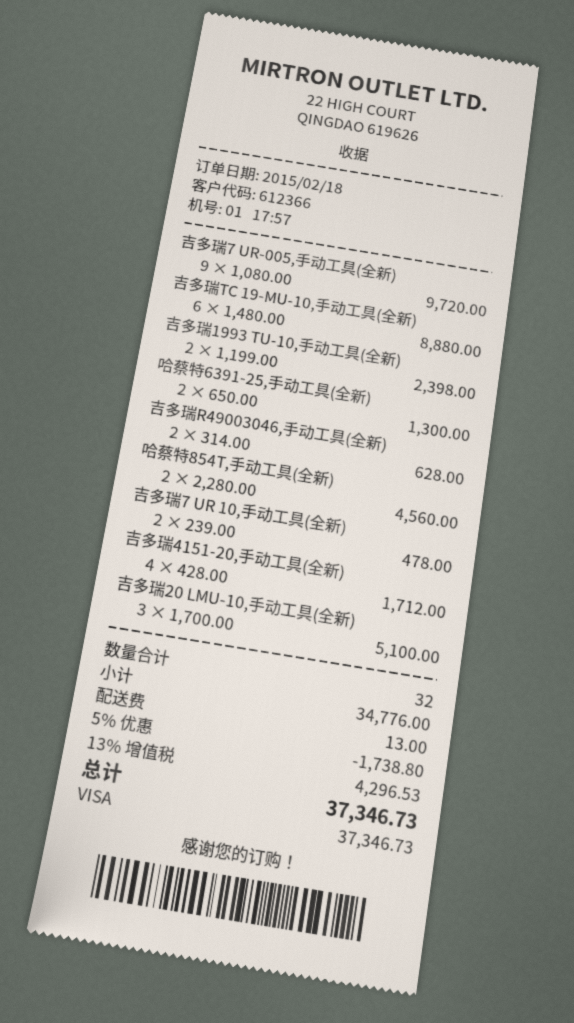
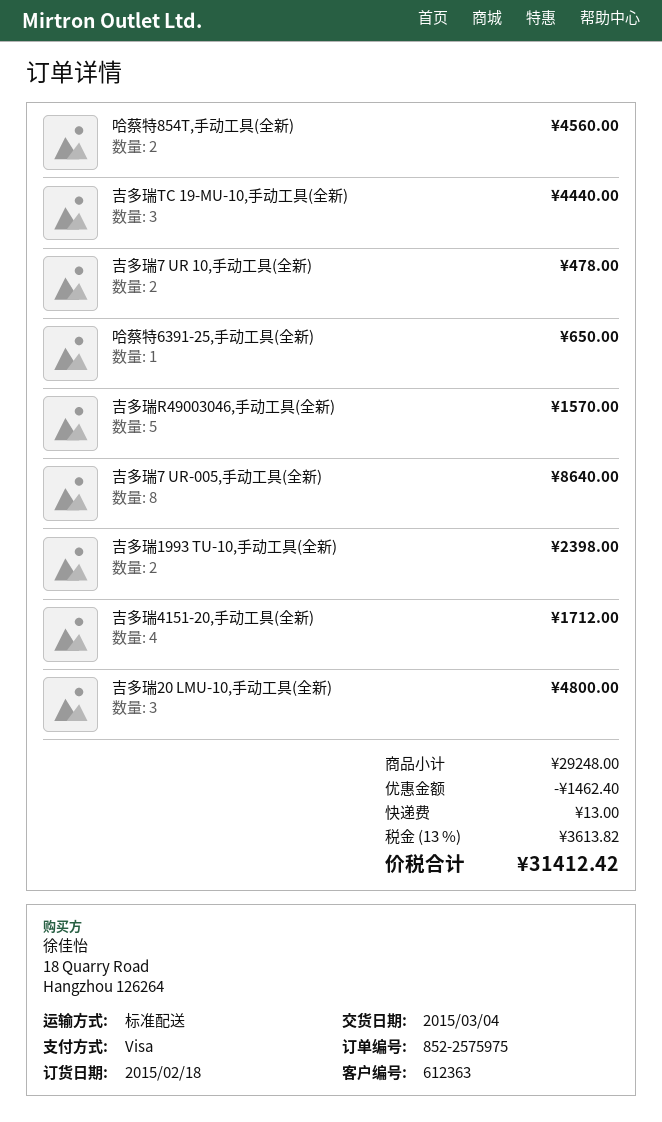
customer number: 612366 -> 612363
吉多瑞7 UR-005,手动工具(全新): 9 for 9720.00 -> 8 for 8640.00
吉多瑞TC 19-MU-10,手动工具(全新): 6 for 8880.00 -> 3 for 4440.00
哈蔡特6391-25,手动工具(全新): 2 for 1300.00 -> 1 for 650.00
吉多瑞R49003046,手动工具(全新): 2 for 628.00 -> 5 for 1570.00
吉多瑞20 LMU-10,手动工具(全新): 3 for 5100.00 -> 3 for 4800.00
subtotal: 34776.00 -> 29248.00
discount: 1738.80 -> 1462.40
tax: 13% = 4296.53 -> 13% = 3613.82
total: 37346.73 -> 31412.42

